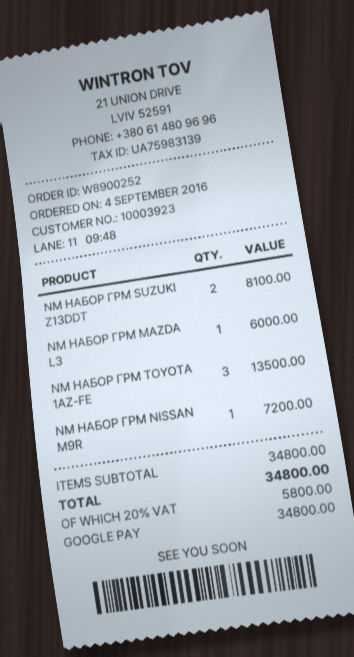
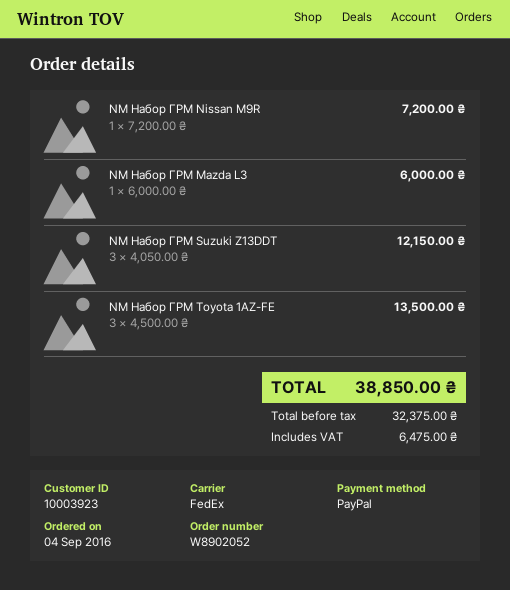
order number: W8900252 -> W8902052
payment method: Google Pay -> PayPal
NM НАБОР ГРМ SUZUKI Z13DDT: 2 for 8100.00 -> 3 for 12150.00
tax: 5800.00 -> 6475.00
total: 34800.00 -> 38850.00

